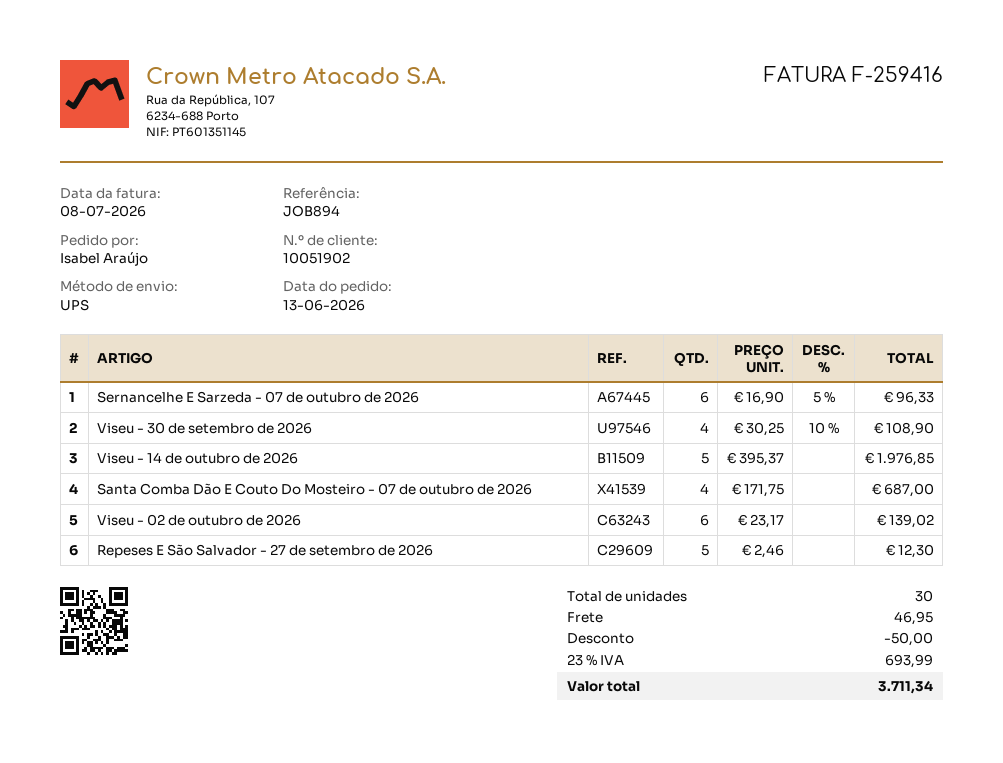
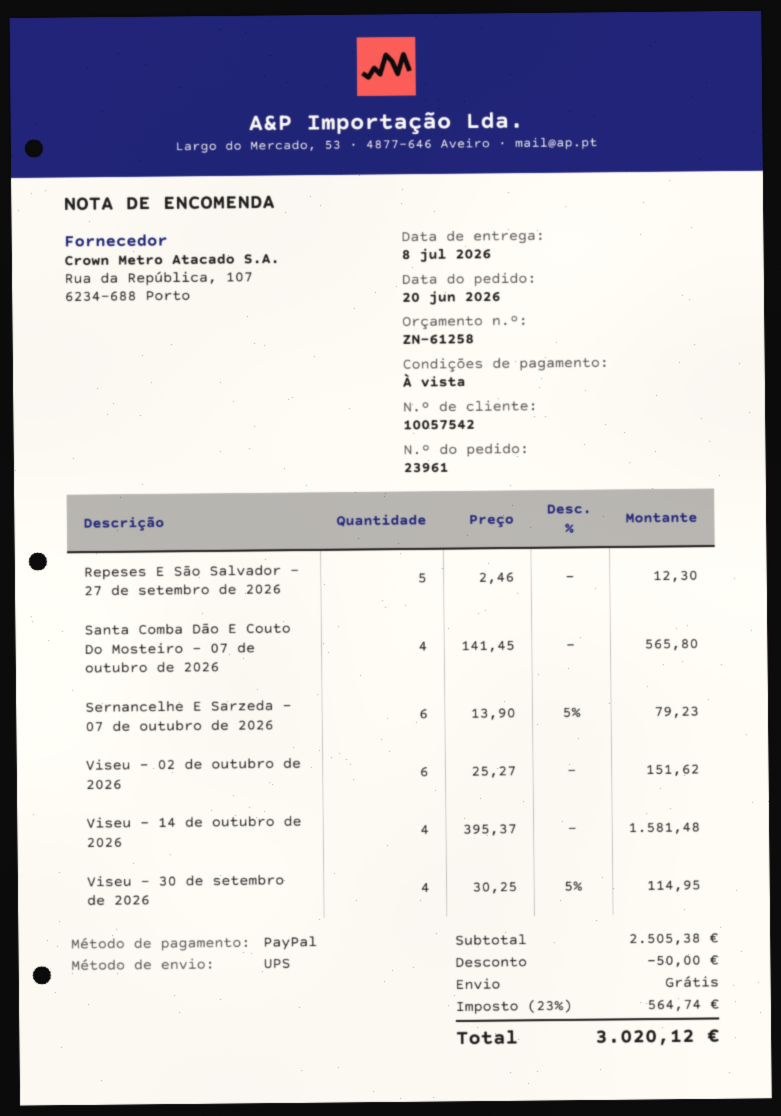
order date: 2026-06-13 -> 2026-06-20
customer number: 10051902 -> 10057542
Sernancelhe E Sarzeda - 07 de outubro de 2026: 6 x 16.90 - 5% = 96.33 -> 6 x 13.90 - 5% = 79.23
Viseu - 30 de setembro de 2026: 4 x 30.25 - 10% = 108.90 -> 4 x 30.25 - 5% = 114.95
Viseu - 14 de outubro de 2026: 5 x 395.37 = 1976.85 -> 4 x 395.37 = 1581.48
Santa Comba Dão E Couto Do Mosteiro - 07 de outubro de 2026: 4 x 171.75 = 687.00 -> 4 x 141.45 = 565.80
Viseu - 02 de outubro de 2026: 6 x 23.17 = 139.02 -> 6 x 25.27 = 151.62
shipping: 46.95 -> 0.00
tax: 23% = 693.99 -> 23% = 564.74
total: 3711.34 -> 3020.12

